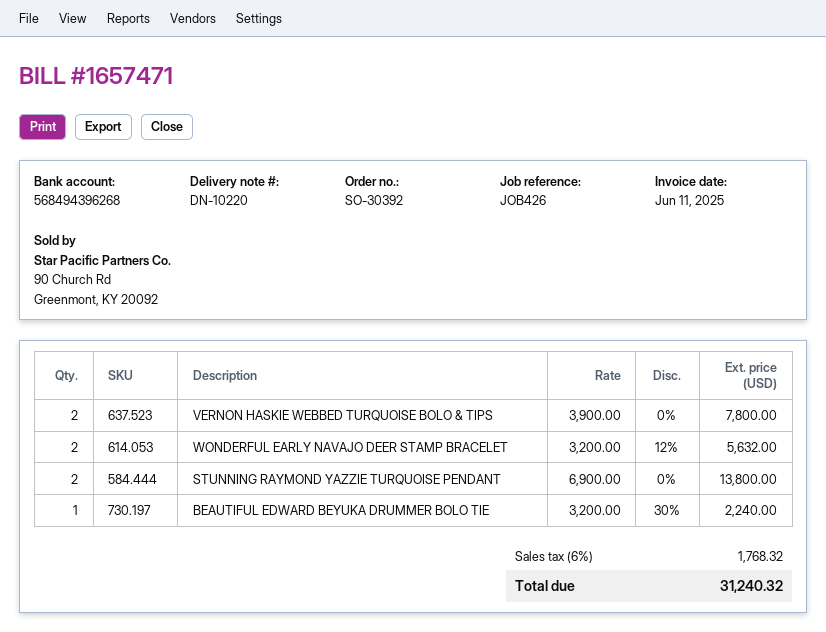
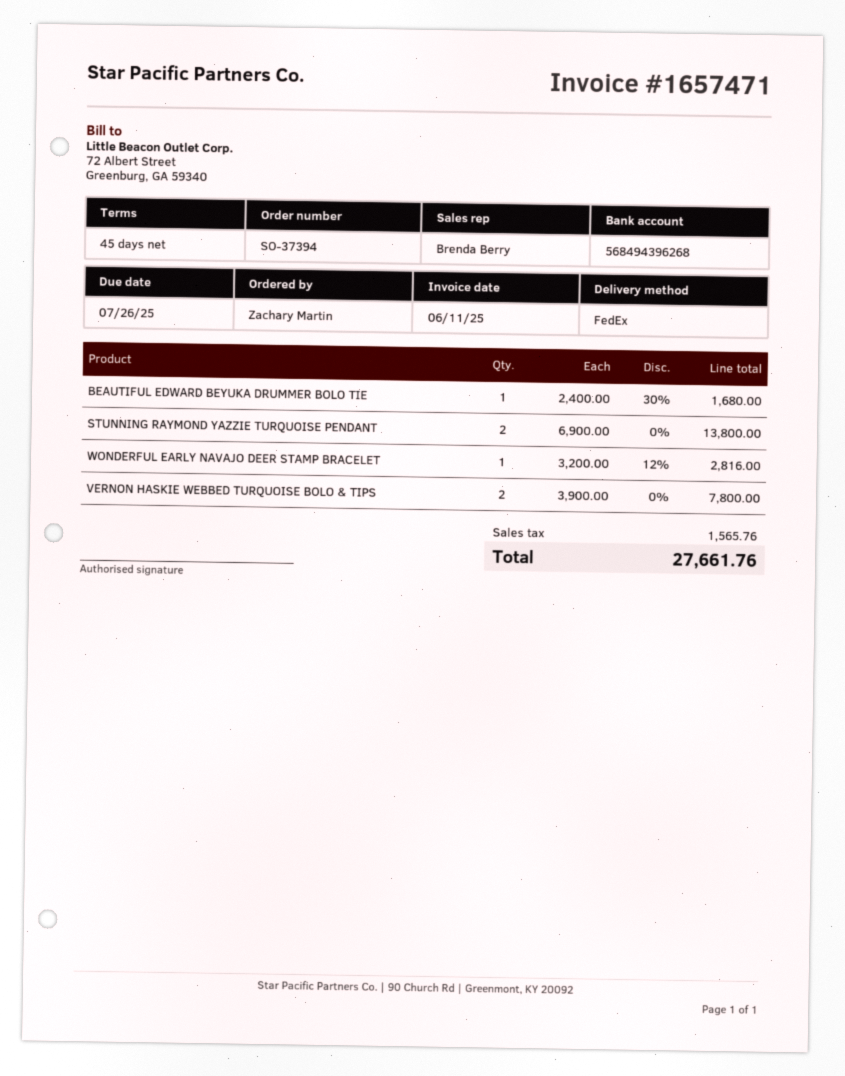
order number: SO-30392 -> SO-37394
WONDERFUL EARLY NAVAJO DEER STAMP BRACELET: 2 x 3200.00 - 12% = 5632.00 -> 1 x 3200.00 - 12% = 2816.00
BEAUTIFUL EDWARD BEYUKA DRUMMER BOLO TIE: 1 x 3200.00 - 30% = 2240.00 -> 1 x 2400.00 - 30% = 1680.00
tax: 1768.32 -> 1565.76
total: 31240.32 -> 27661.76

